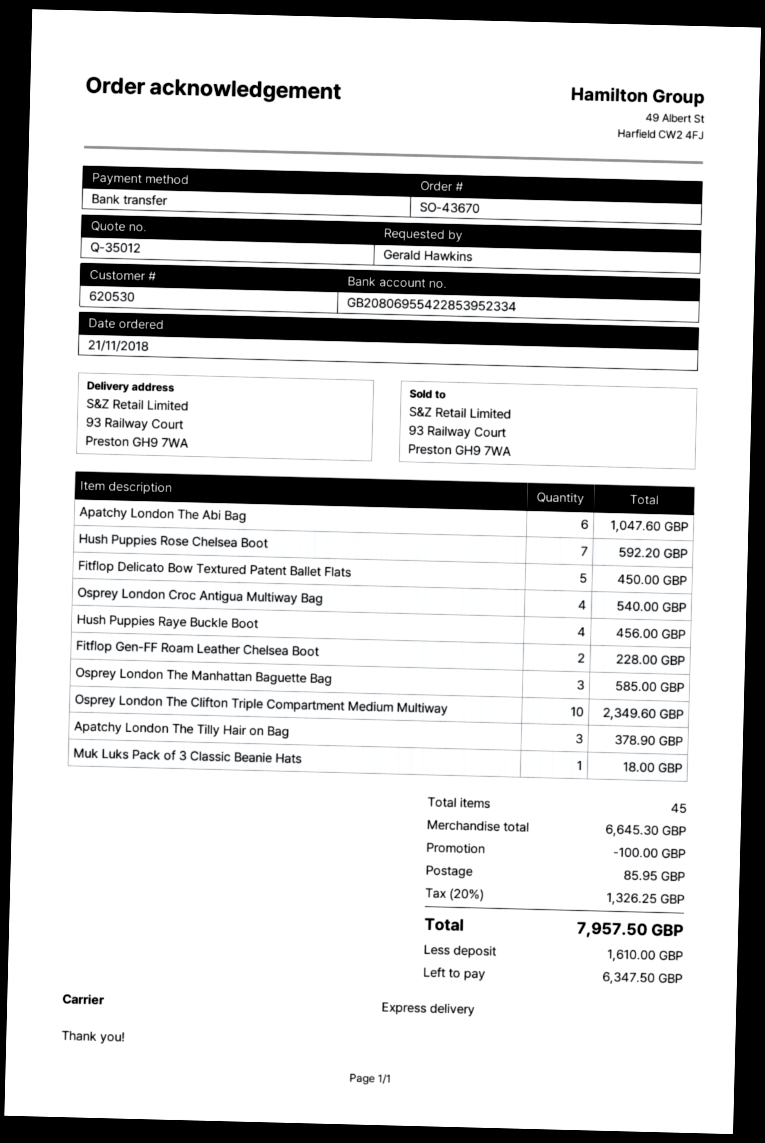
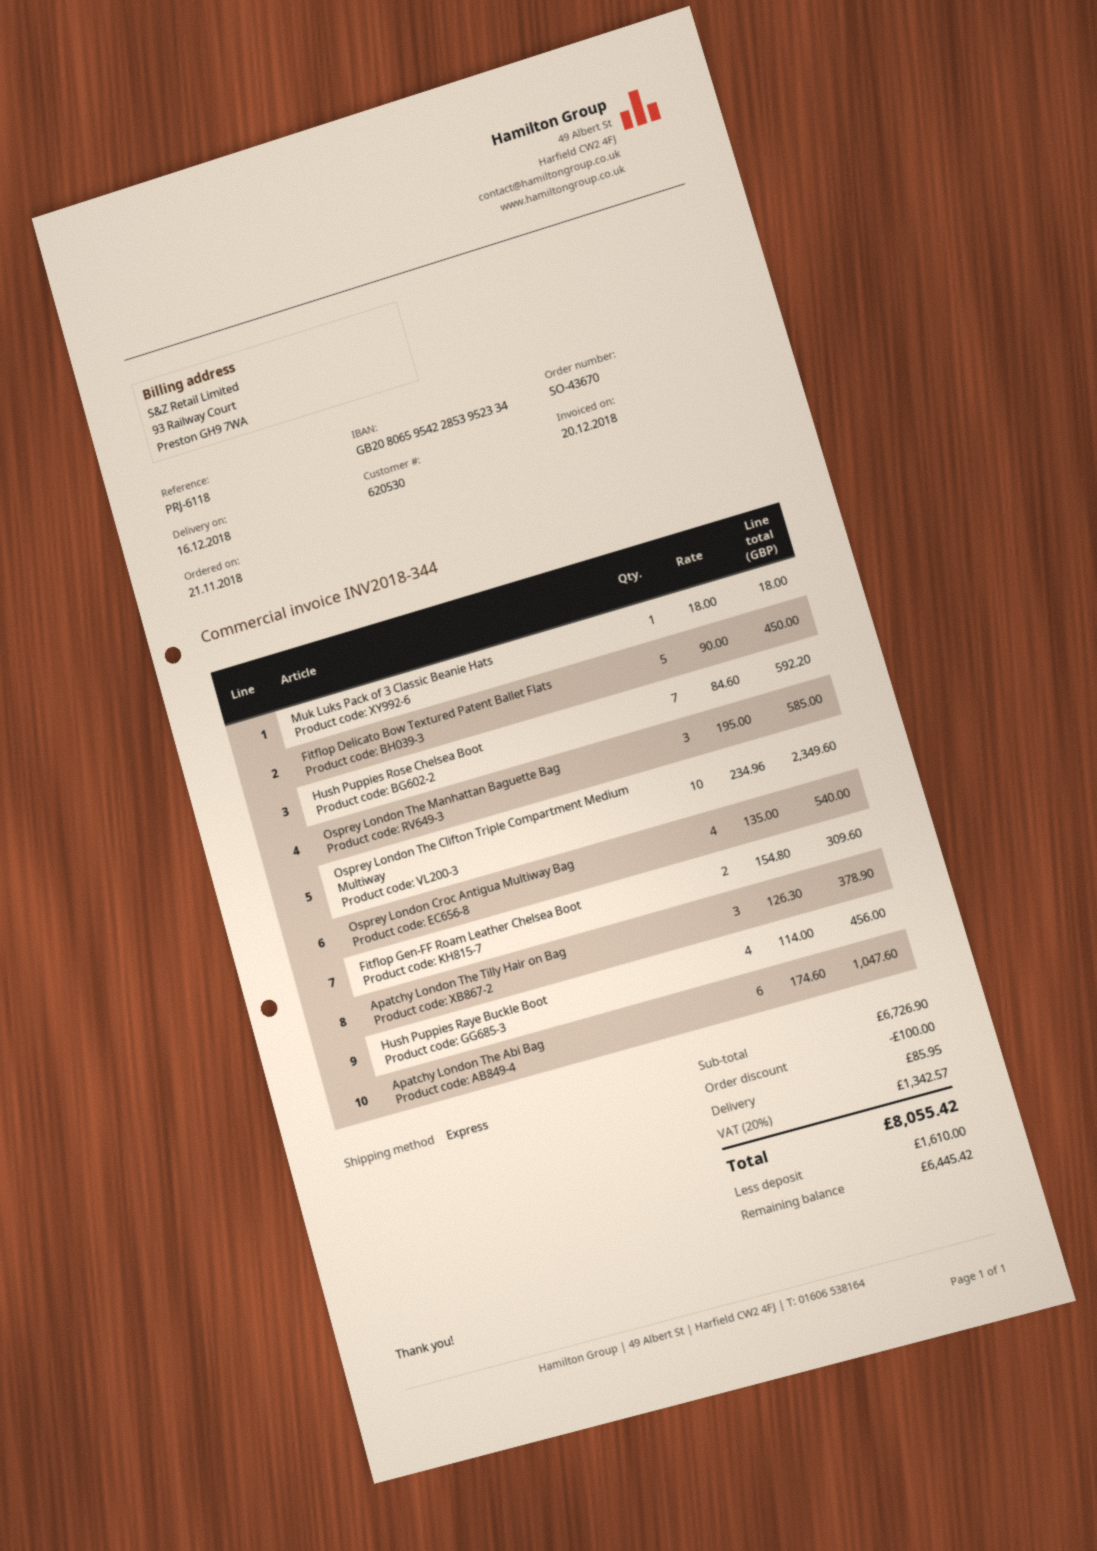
bank account: GB20806955422853952334 -> GB20806595422853952334
Fitflop Gen-FF Roam Leather Chelsea Boot: 2 for 228.00 -> 2 for 309.60
subtotal: 6645.30 -> 6726.90
tax: 20% = 1326.25 -> 20% = 1342.57
total: 7957.50 -> 8055.42
balance: 6347.50 -> 6445.42

